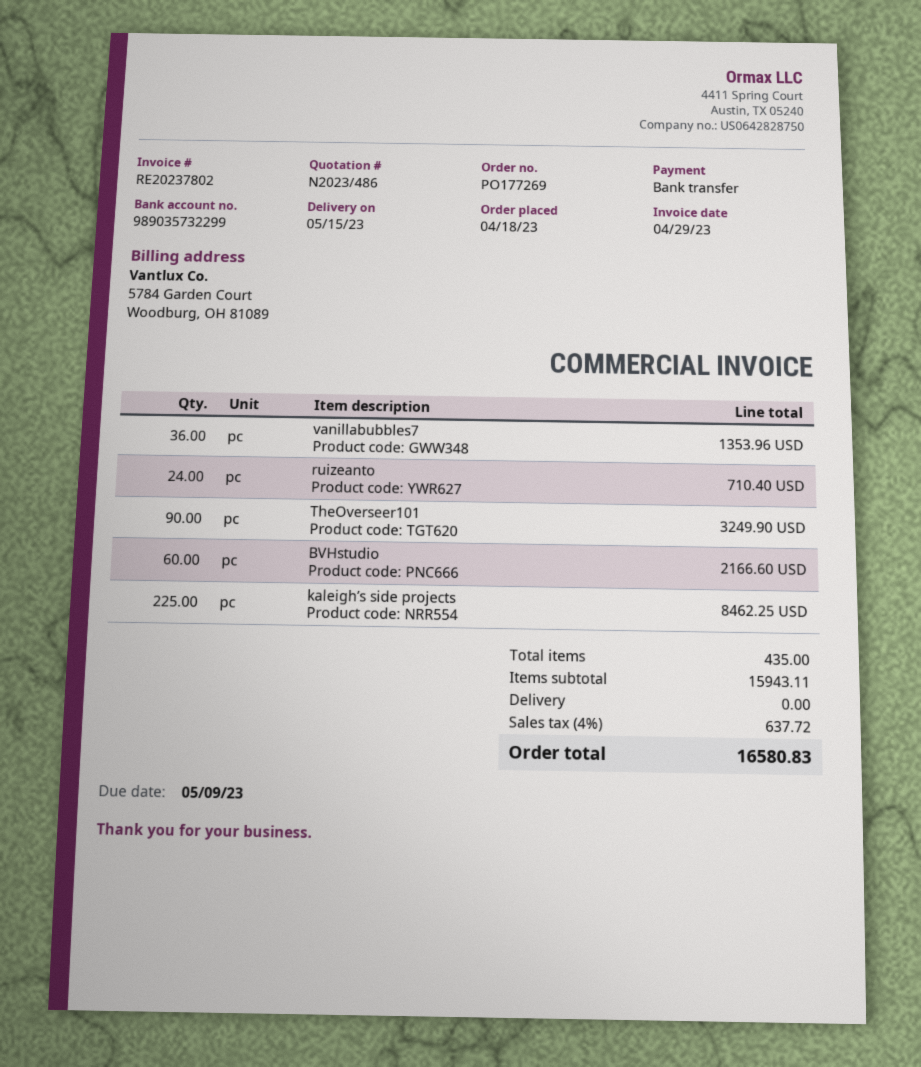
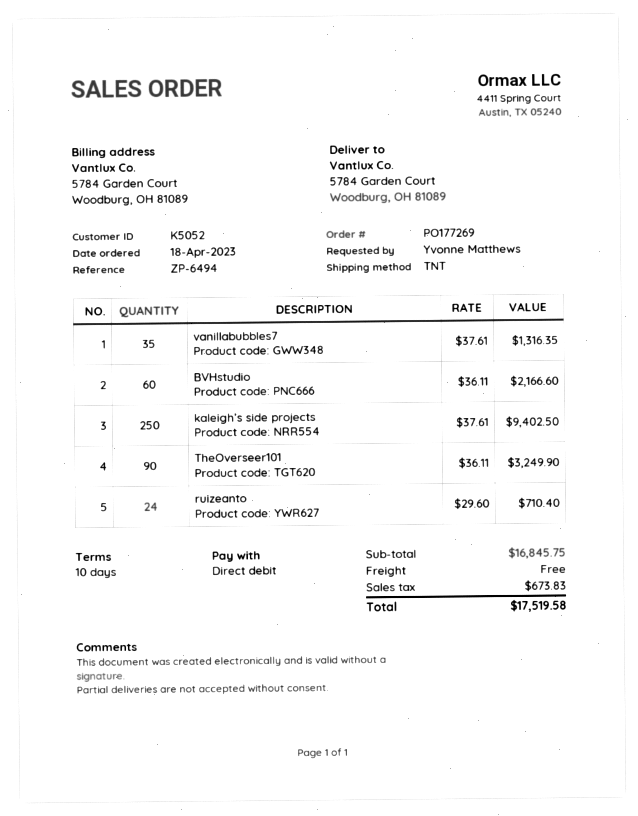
payment method: bank transfer -> direct debit
vanillabubbles7: 36 for 1353.96 -> 35 for 1316.35
kaleigh’s side projects: 225 for 8462.25 -> 250 for 9402.50
subtotal: 15943.11 -> 16845.75
tax: 637.72 -> 673.83
total: 16580.83 -> 17519.58

